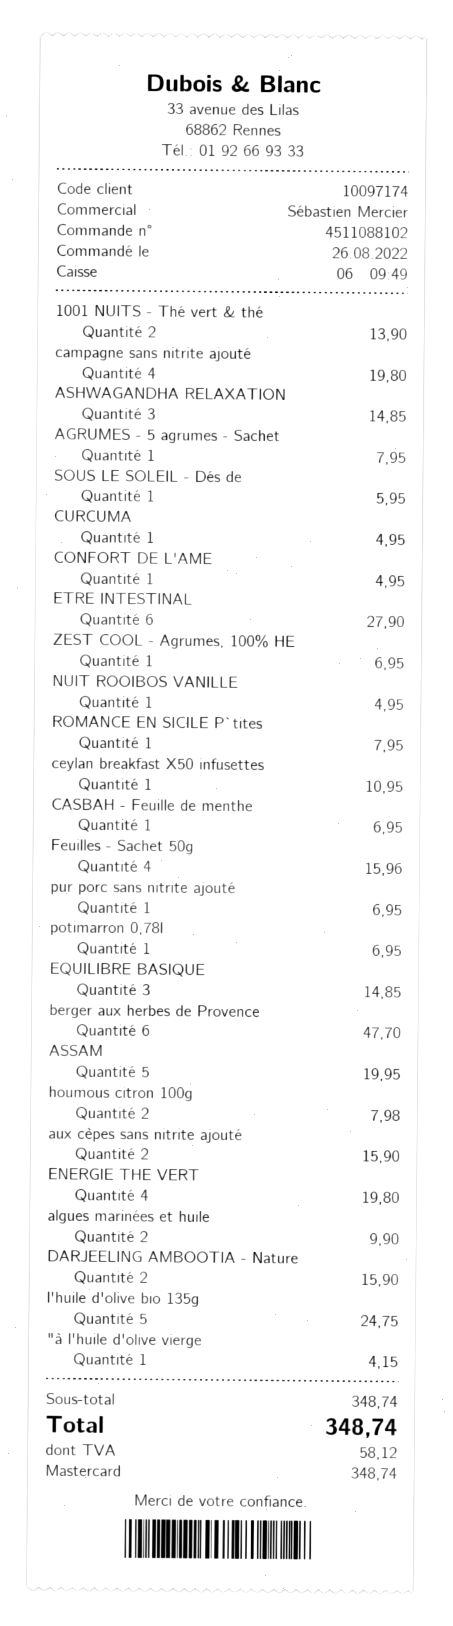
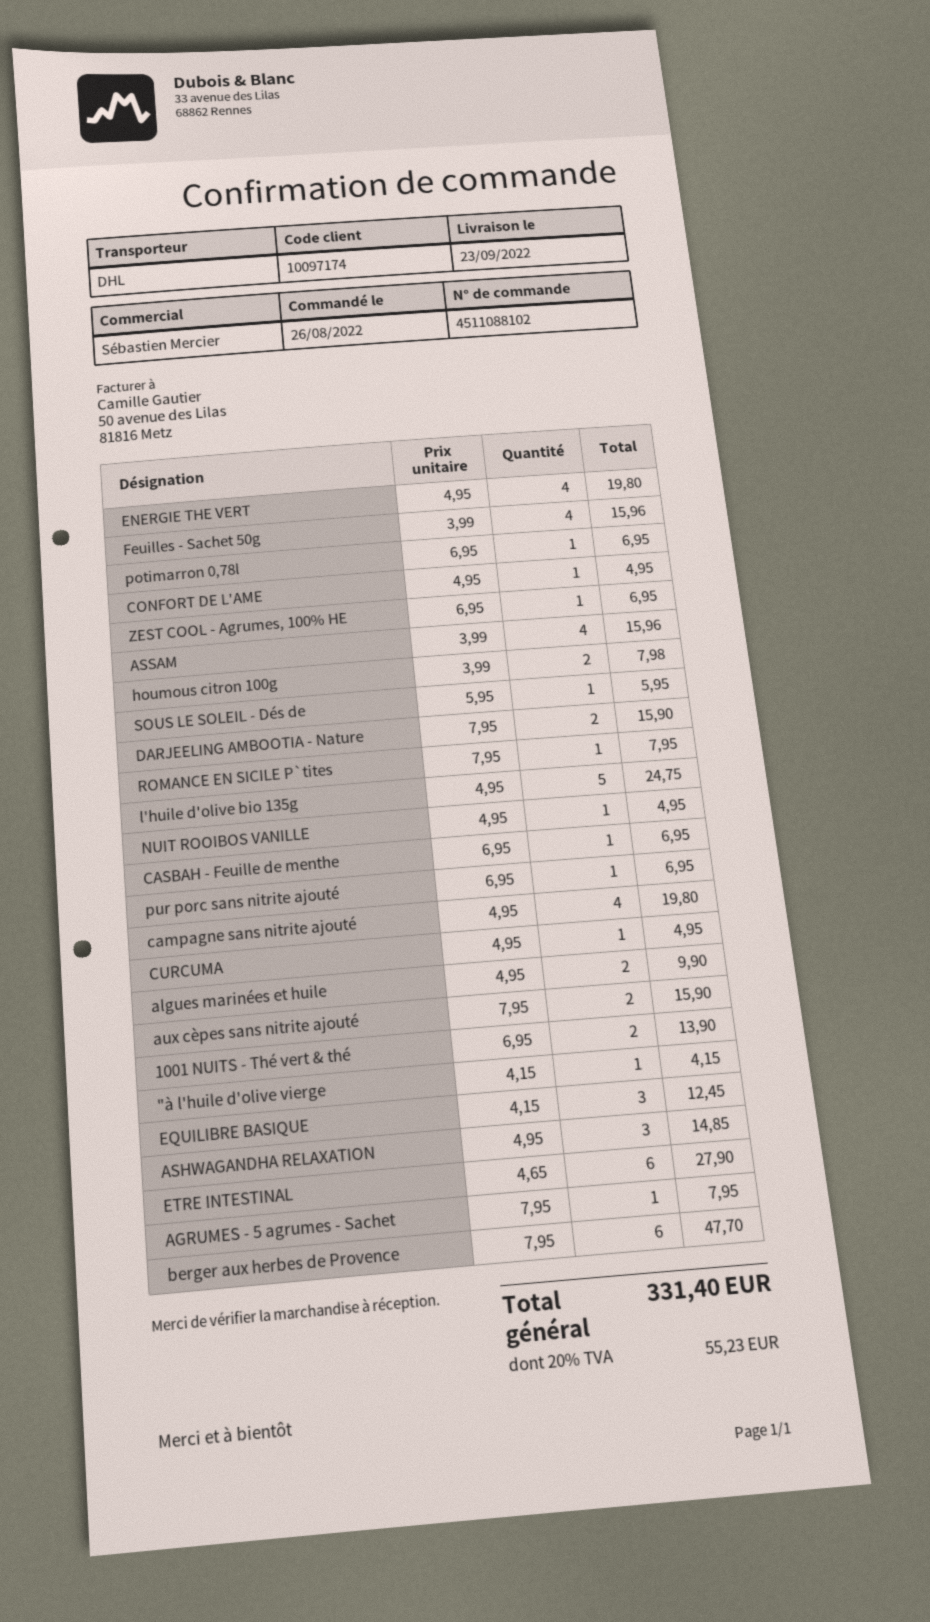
ceylan breakfast X50 infusettes: 1 for 10.95 -> none
EQUILIBRE BASIQUE: 3 for 14.85 -> 3 for 12.45
ASSAM: 5 for 19.95 -> 4 for 15.96
tax: 58.12 -> 55.23
total: 348.74 -> 331.40

